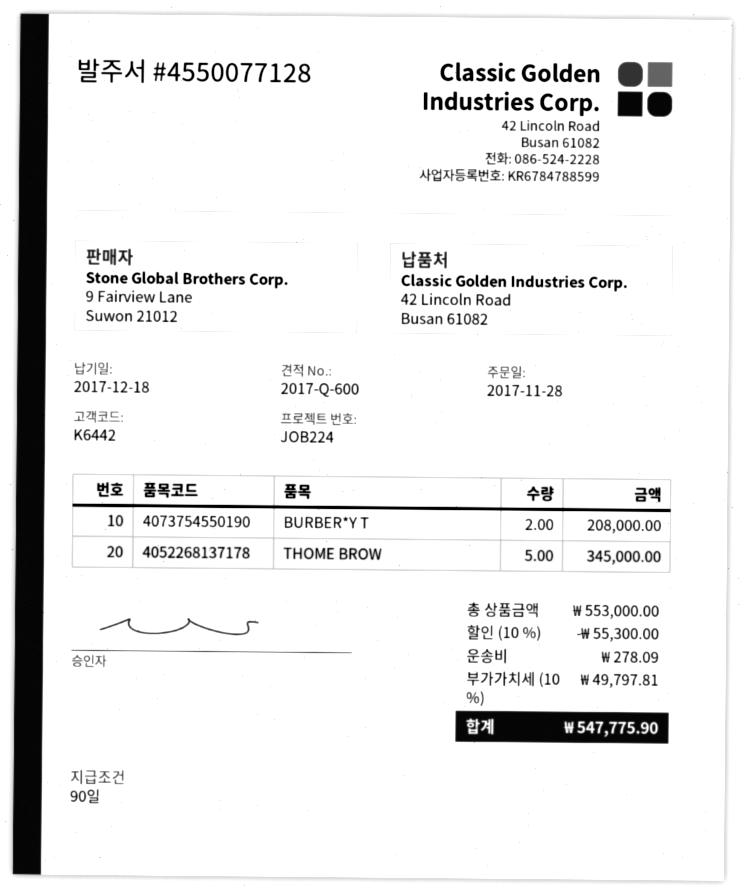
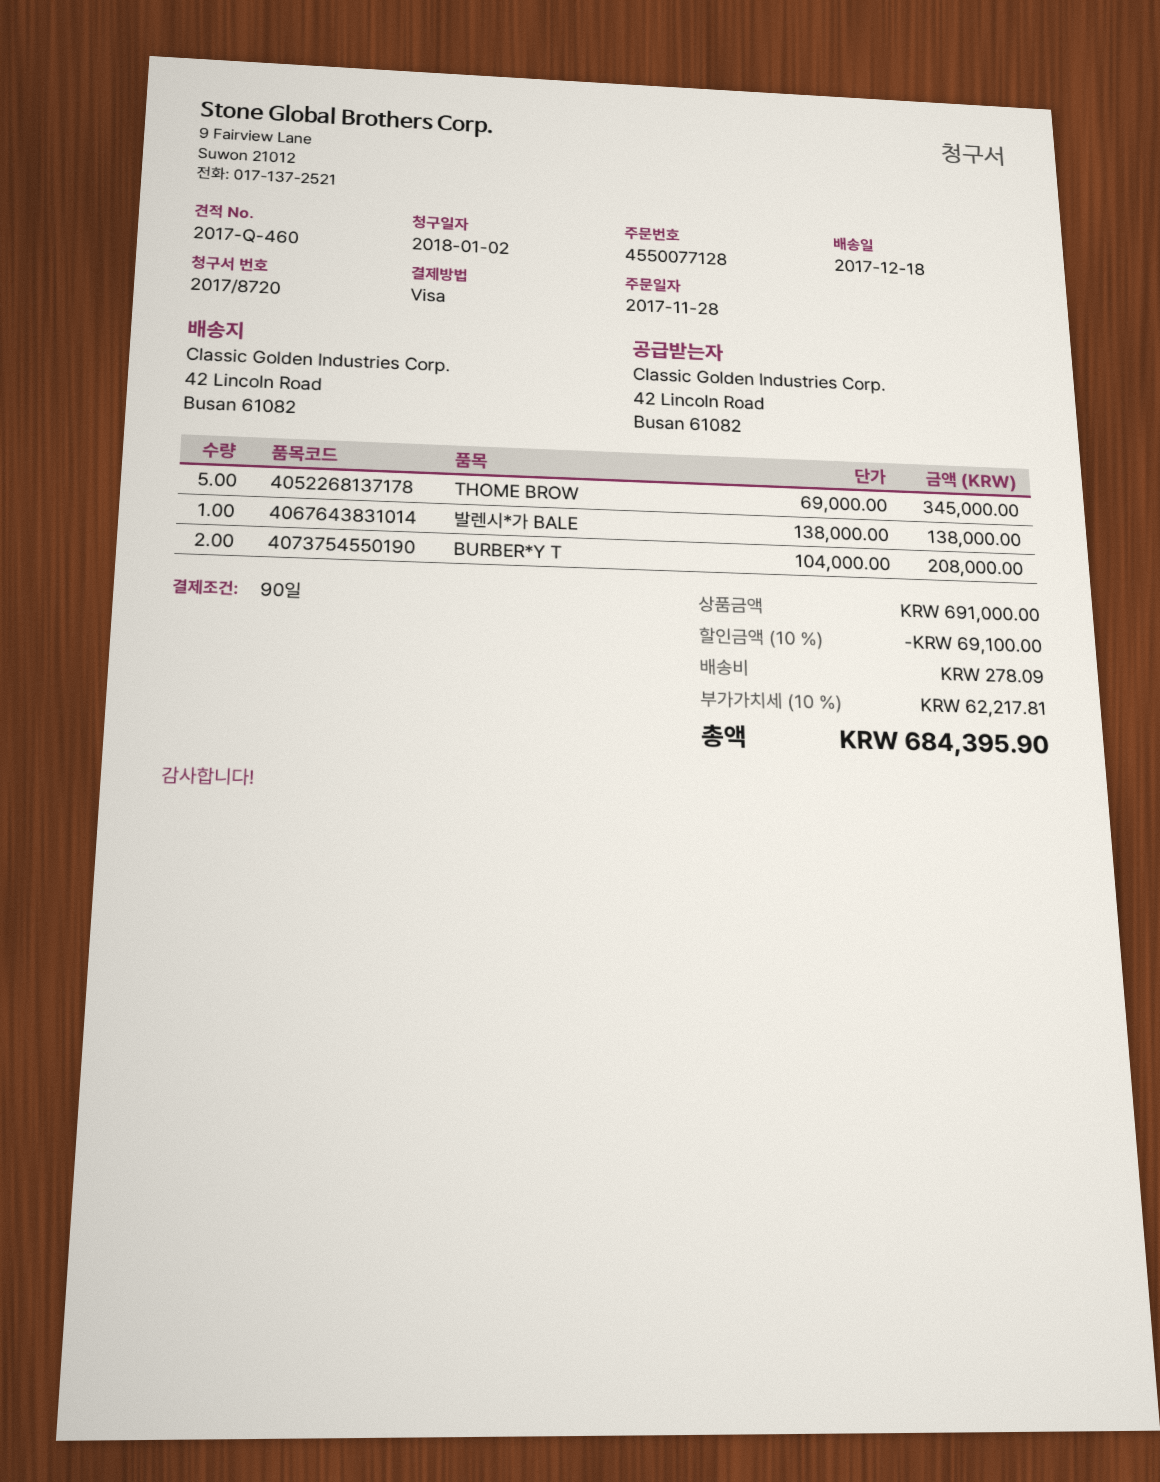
quote number: 2017-Q-600 -> 2017-Q-460
발렌시*가 BALE: none -> 1 for 138000.00
subtotal: 553000.00 -> 691000.00
discount: 10% = 55300.00 -> 10% = 69100.00
tax: 10% = 49797.81 -> 10% = 62217.81
total: 547775.90 -> 684395.90

